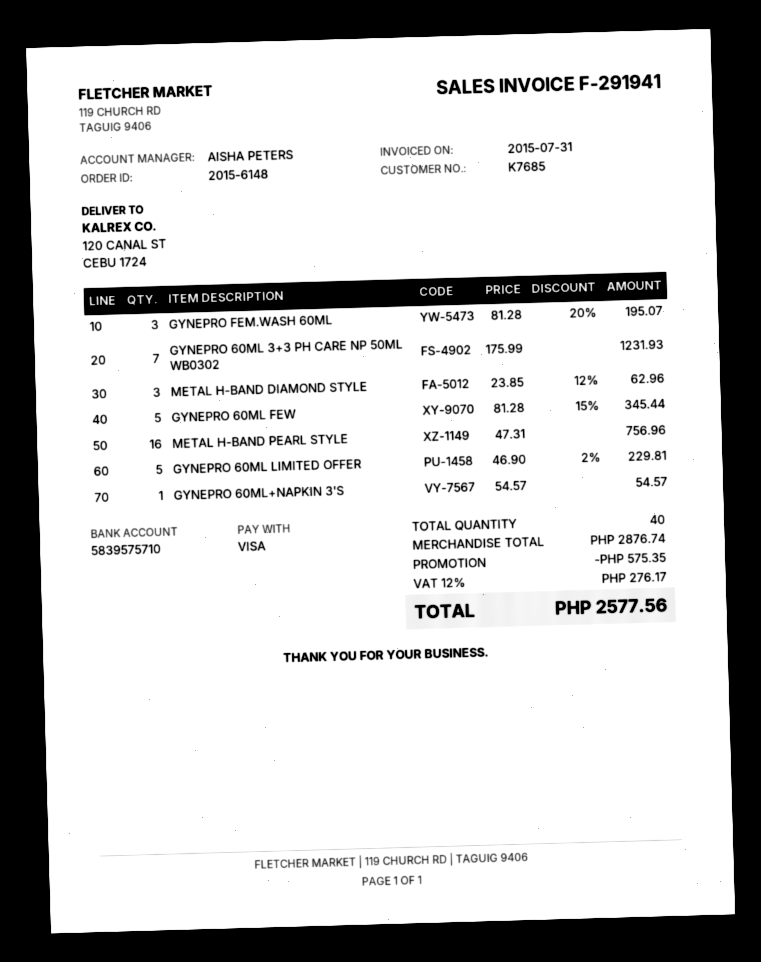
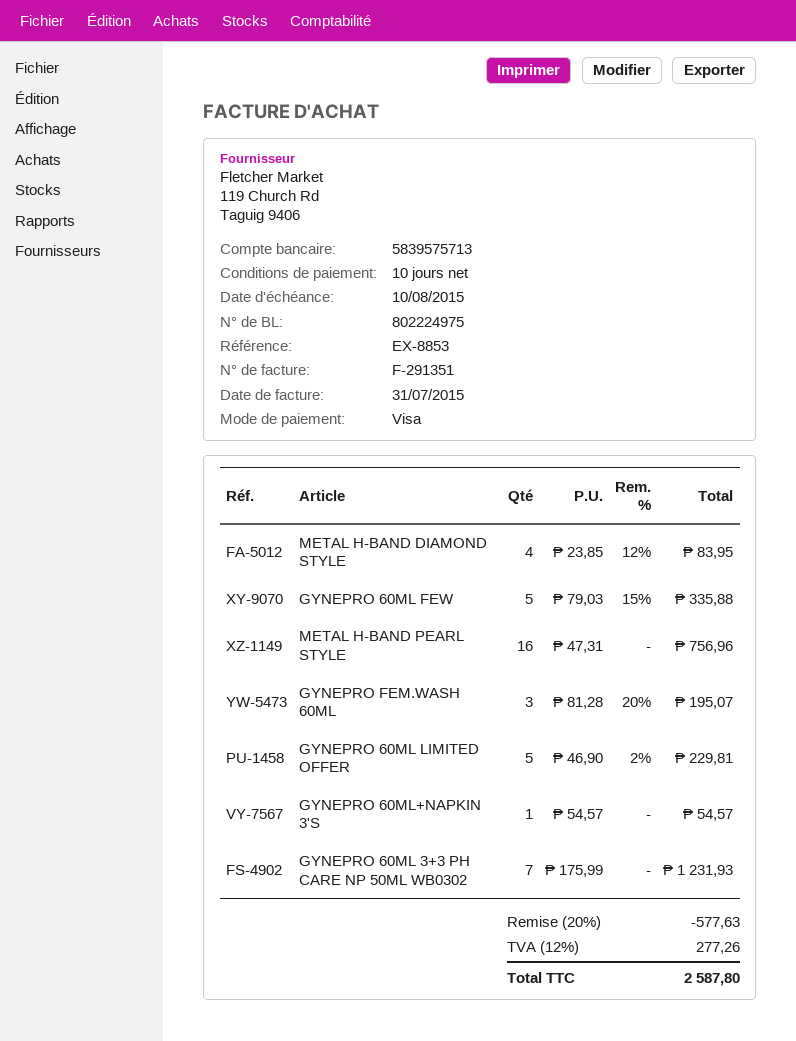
invoice number: F-291941 -> F-291351
bank account: 5839575710 -> 5839575713
METAL H-BAND DIAMOND STYLE: 3 x 23.85 - 12% = 62.96 -> 4 x 23.85 - 12% = 83.95
GYNEPRO 60ML FEW: 5 x 81.28 - 15% = 345.44 -> 5 x 79.03 - 15% = 335.88
discount: 575.35 -> 577.63
tax: 12% = 276.17 -> 12% = 277.26
total: 2577.56 -> 2587.80

